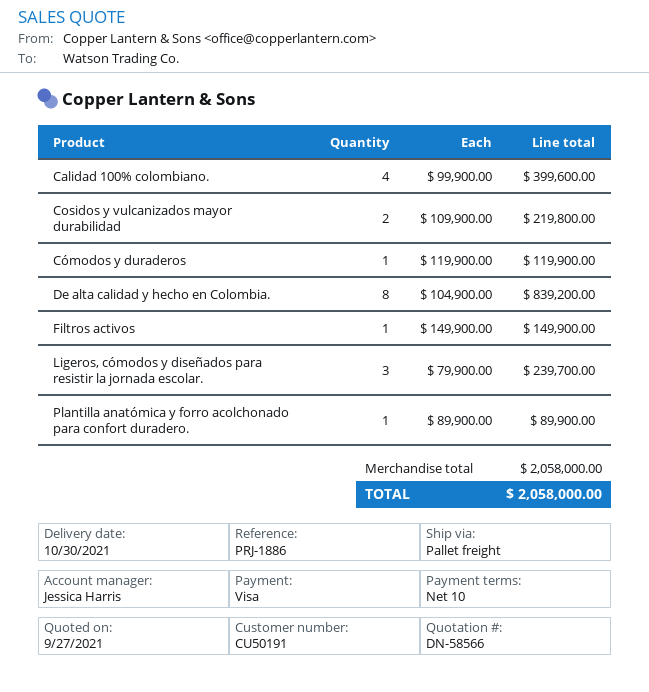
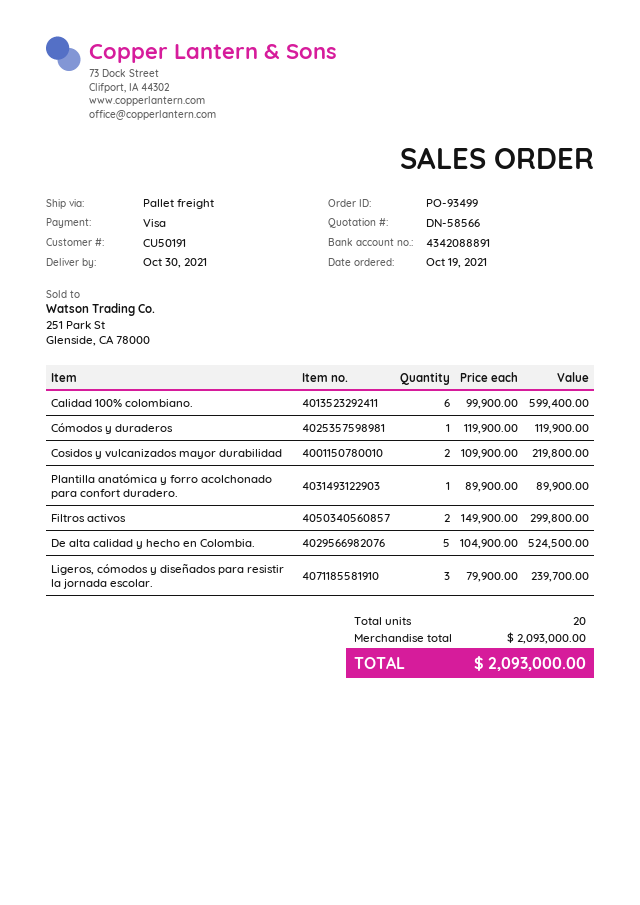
Calidad 100% colombiano.: 4 x 99900.00 = 399600.00 -> 6 x 99900.00 = 599400.00
De alta calidad y hecho en Colombia.: 8 x 104900.00 = 839200.00 -> 5 x 104900.00 = 524500.00
Filtros activos: 1 x 149900.00 = 149900.00 -> 2 x 149900.00 = 299800.00
subtotal: 2058000.00 -> 2093000.00
total: 2058000.00 -> 2093000.00

